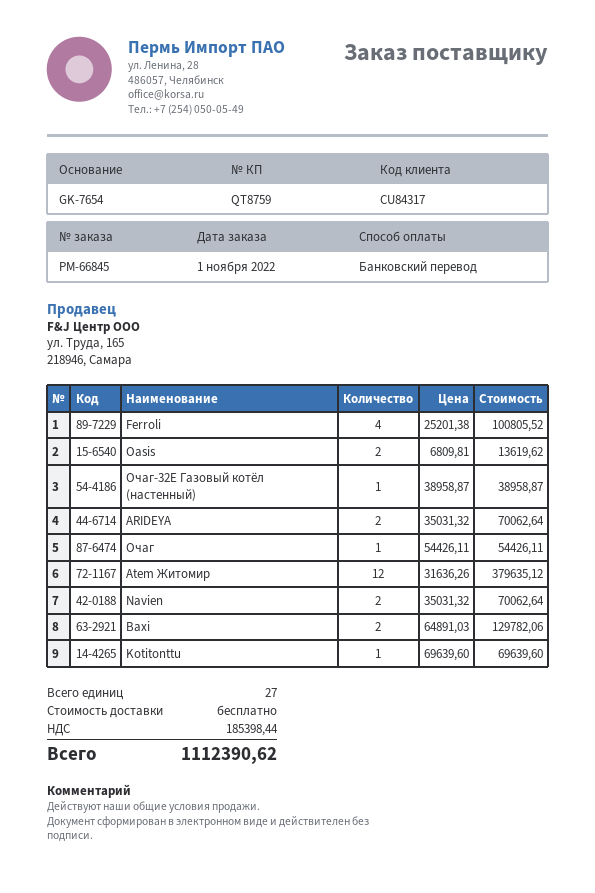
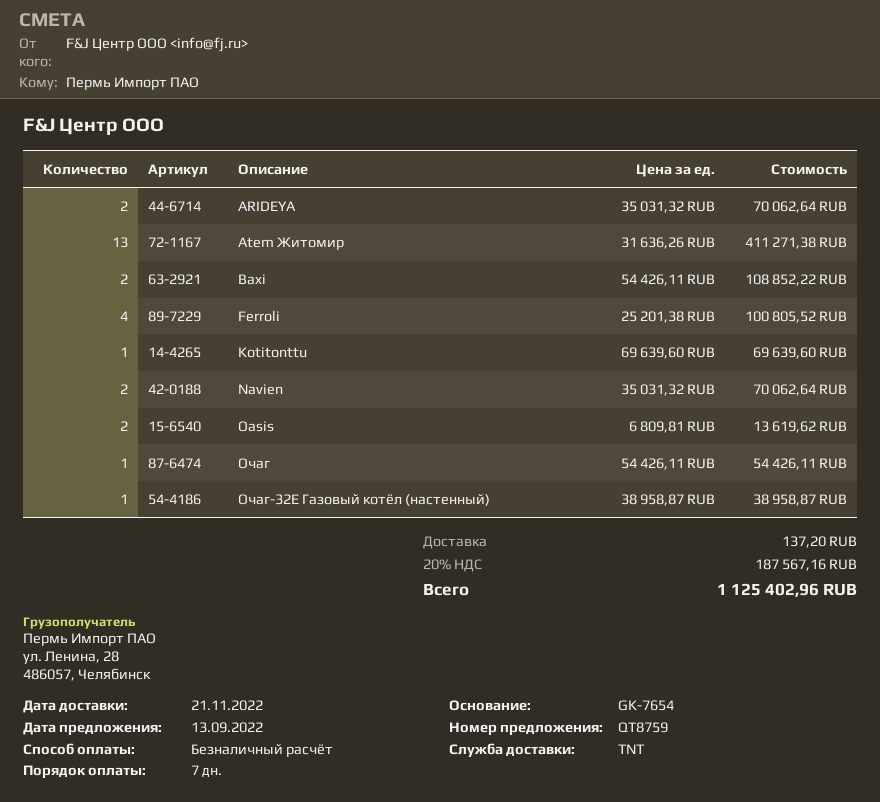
Atem Житомир: 12 x 31636.26 = 379635.12 -> 13 x 31636.26 = 411271.38
Baxi: 2 x 64891.03 = 129782.06 -> 2 x 54426.11 = 108852.22
shipping: 0.00 -> 137.20
tax: 185398.44 -> 187567.16
total: 1112390.62 -> 1125402.96

